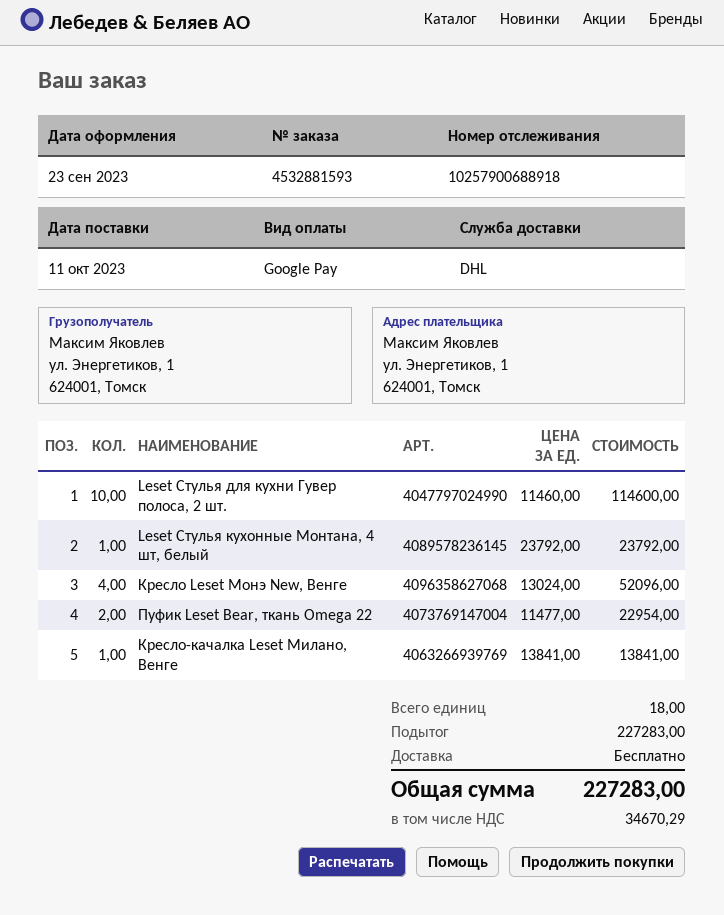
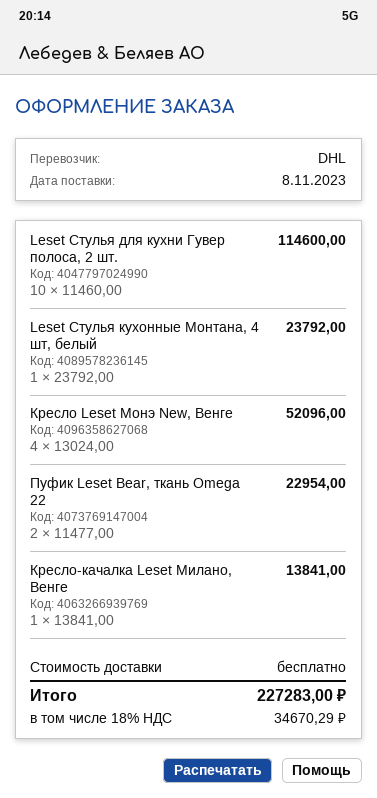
delivery date: 2023-10-11 -> 2023-11-08

